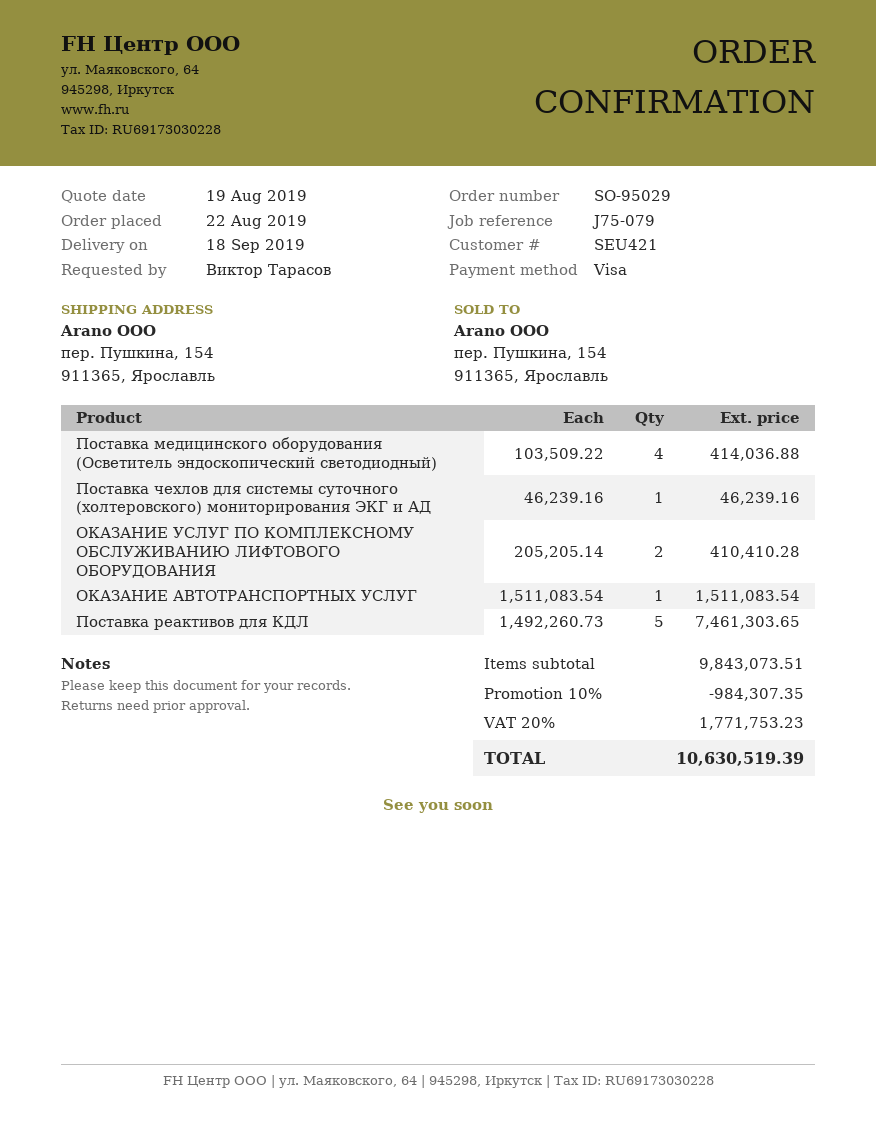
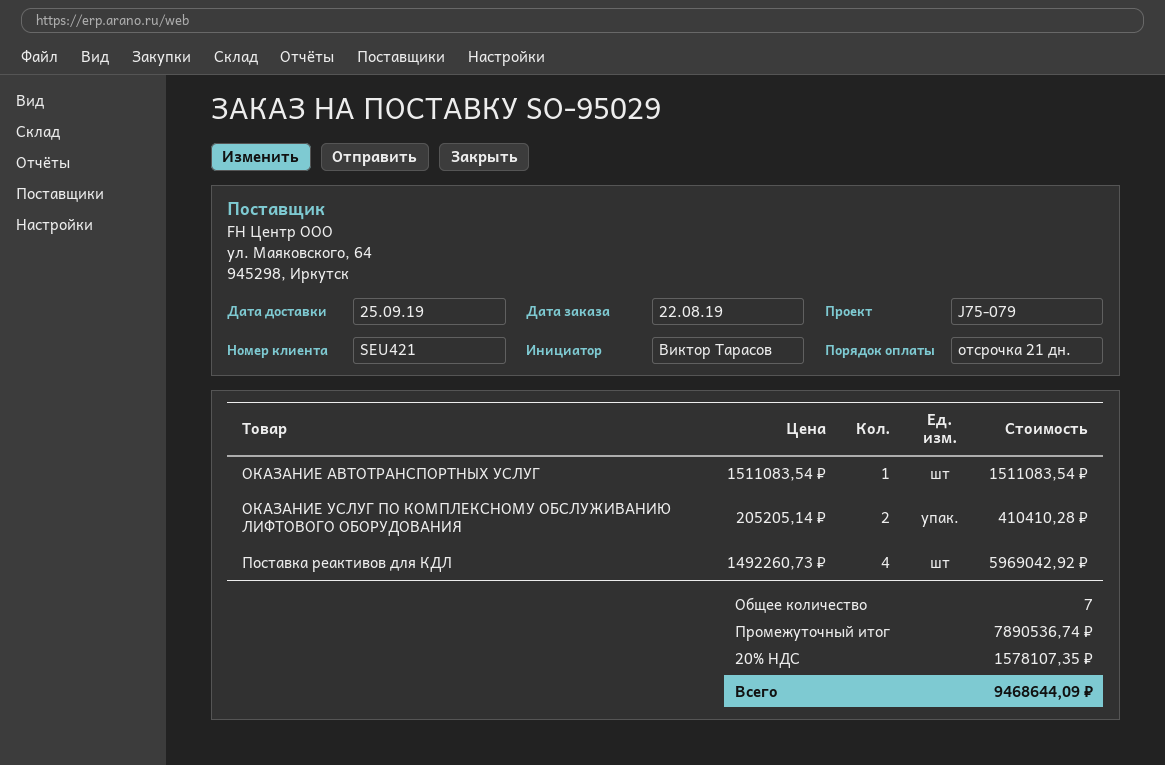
delivery date: 2019-09-18 -> 2019-09-25
Поставка медицинского оборудования (Осветитель эндоскопический светодиодный): 4 x 103509.22 = 414036.88 -> none
Поставка чехлов для системы суточного (холтеровского) мониторирования ЭКГ и АД: 1 x 46239.16 = 46239.16 -> none
Поставка реактивов для КДЛ: 5 x 1492260.73 = 7461303.65 -> 4 x 1492260.73 = 5969042.92
subtotal: 9843073.51 -> 7890536.74
discount: 10% = 984307.35 -> none
tax: 20% = 1771753.23 -> 20% = 1578107.35
total: 10630519.39 -> 9468644.09

